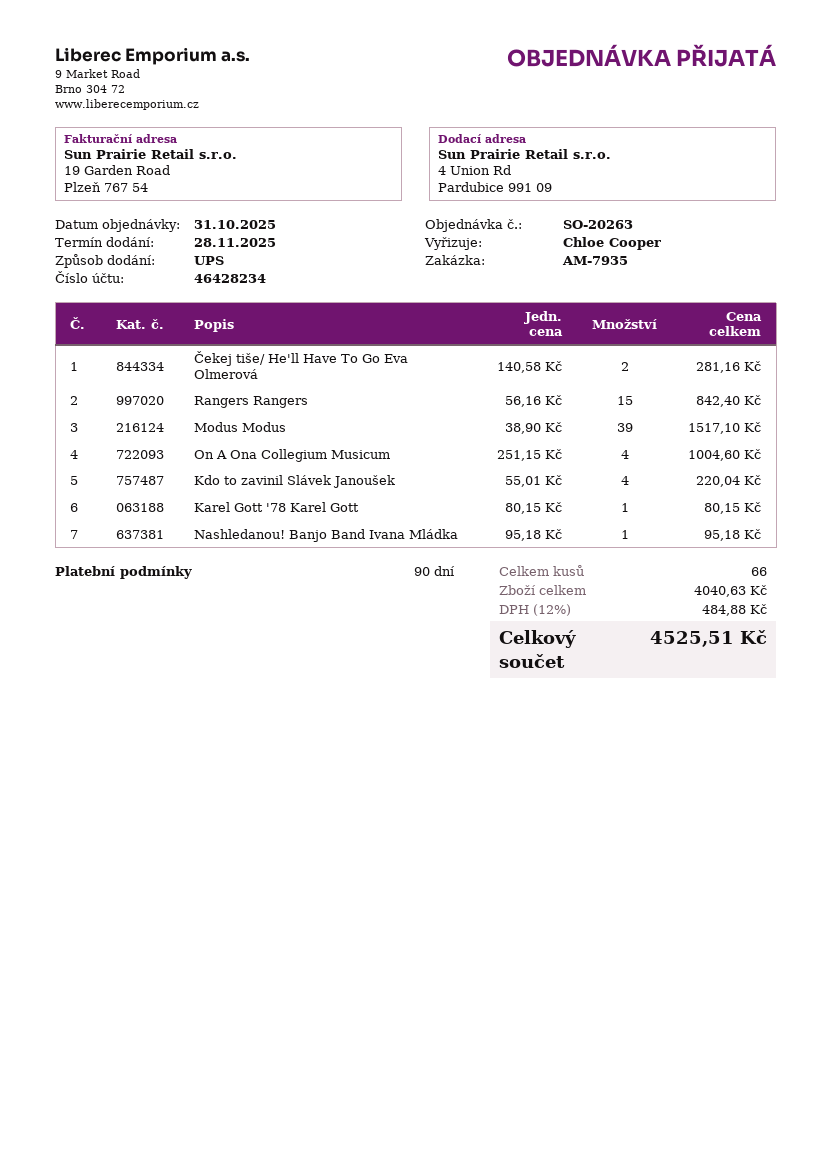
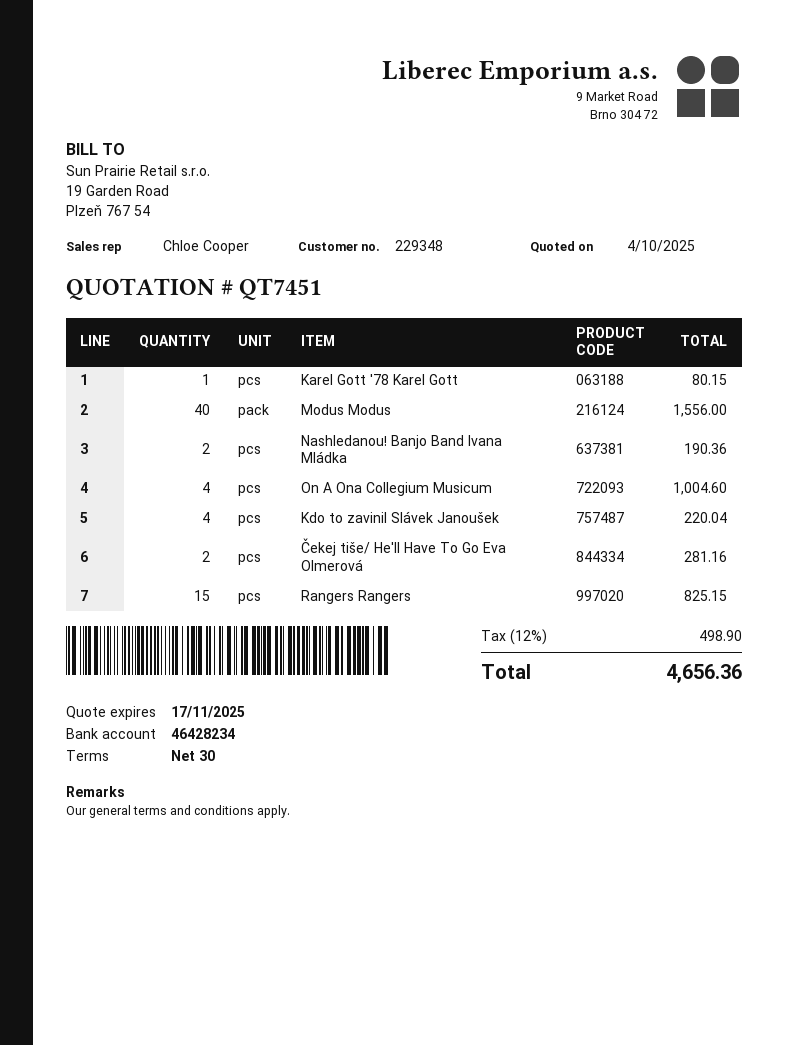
payment terms: 90 days -> 30 days
Rangers Rangers: 15 for 842.40 -> 15 for 825.15
Modus Modus: 39 for 1517.10 -> 40 for 1556.00
Nashledanou! Banjo Band Ivana Mládka: 1 for 95.18 -> 2 for 190.36
tax: 12% = 484.88 -> 12% = 498.90
total: 4525.51 -> 4656.36

